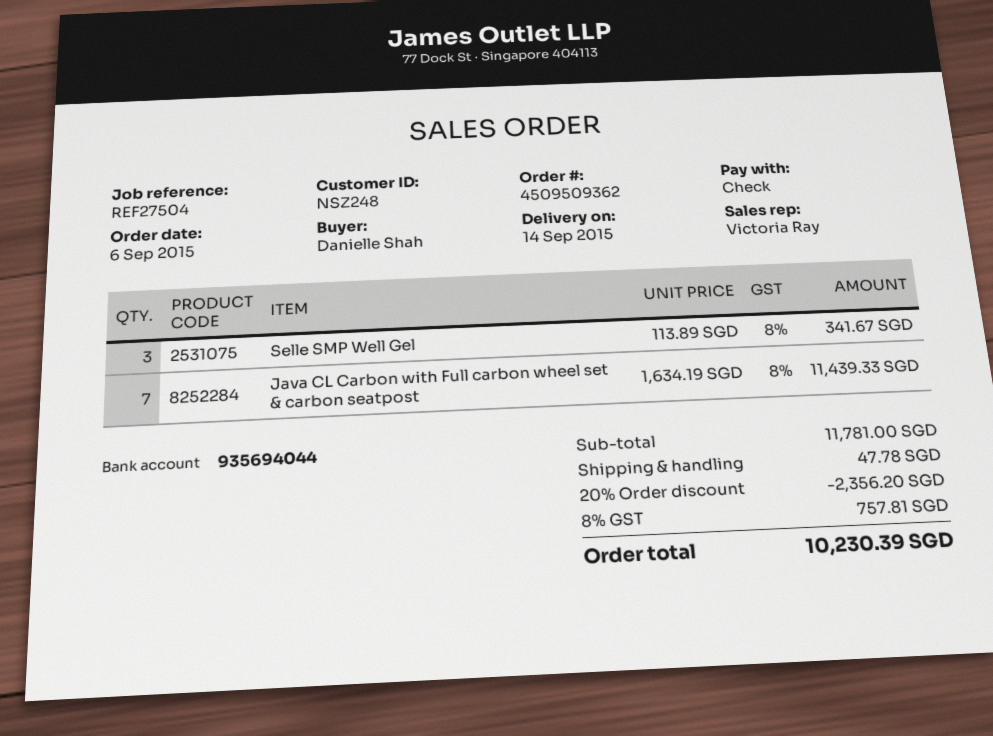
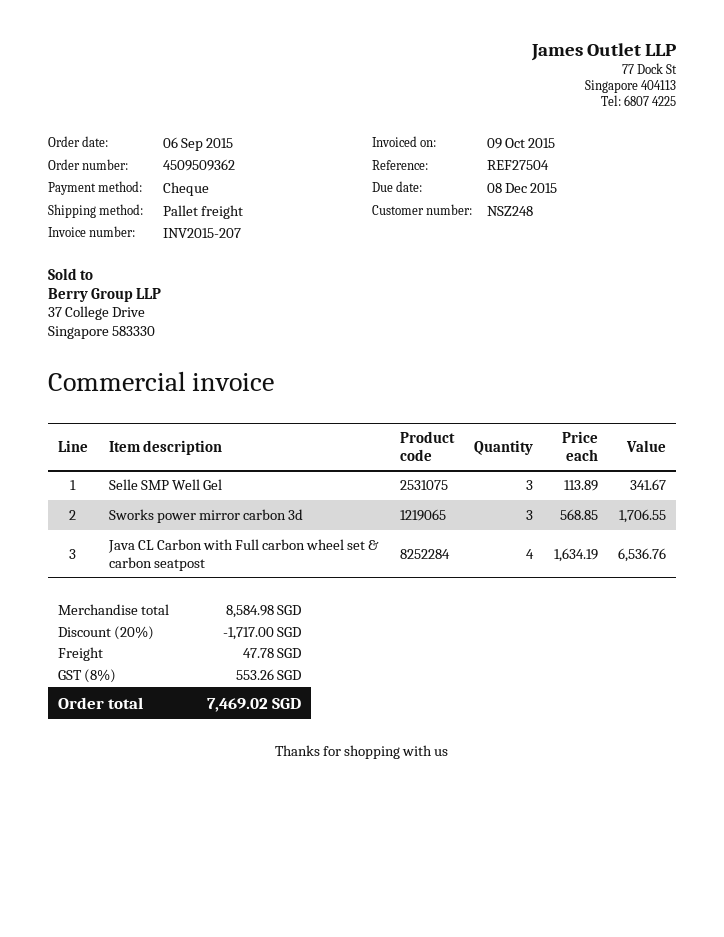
Java CL Carbon with Full carbon wheel set & carbon seatpost: 7 x 1634.19 = 11439.33 -> 4 x 1634.19 = 6536.76
Sworks power mirror carbon 3d: none -> 3 x 568.85 = 1706.55
subtotal: 11781.00 -> 8584.98
discount: 20% = 2356.20 -> 20% = 1717.00
tax: 8% = 757.81 -> 8% = 553.26
total: 10230.39 -> 7469.02

